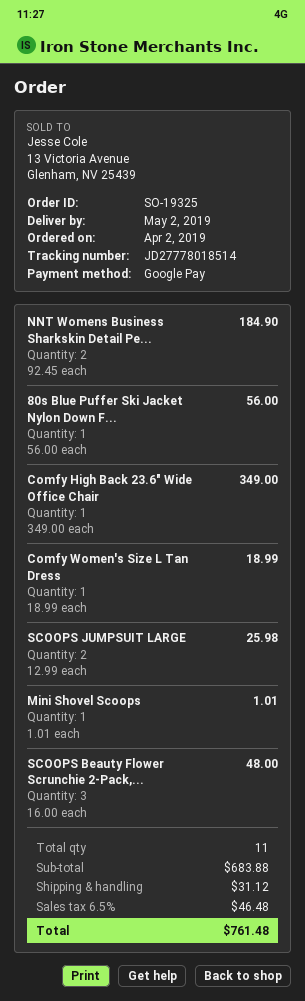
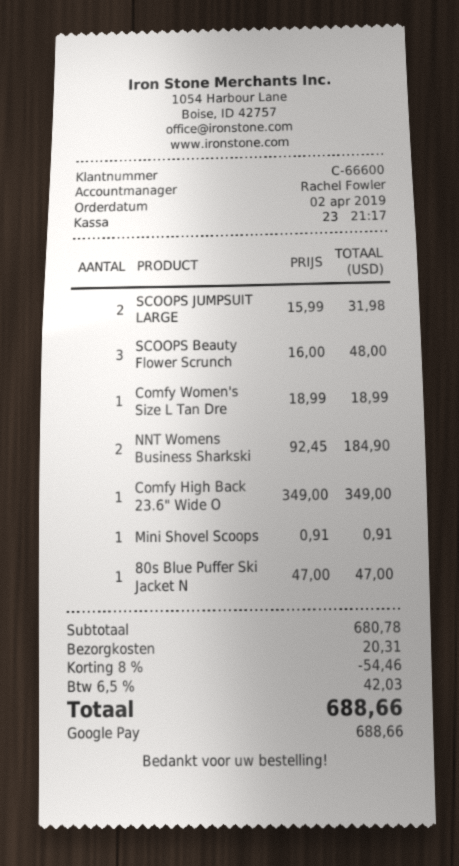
80s Blue Puffer Ski Jacket Nylon Down F...: 1 x 56.00 = 56.00 -> 1 x 47.00 = 47.00
SCOOPS JUMPSUIT LARGE: 2 x 12.99 = 25.98 -> 2 x 15.99 = 31.98
Mini Shovel Scoops: 1 x 1.01 = 1.01 -> 1 x 0.91 = 0.91
subtotal: 683.88 -> 680.78
discount: none -> 8% = 54.46
shipping: 31.12 -> 20.31
tax: 6.5% = 46.48 -> 6.5% = 42.03
total: 761.48 -> 688.66

